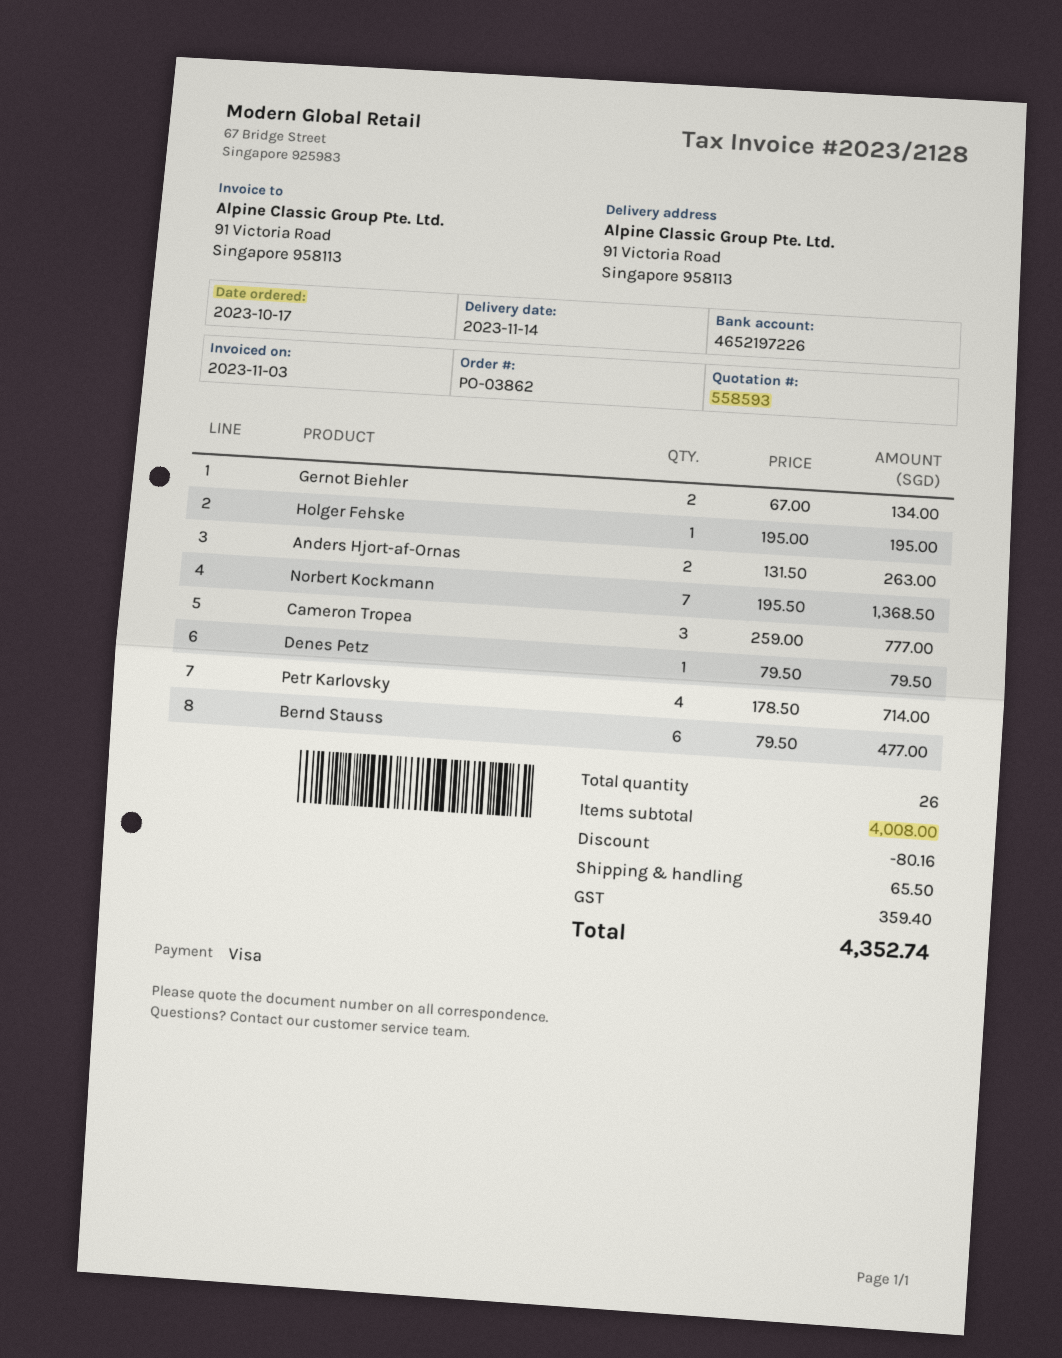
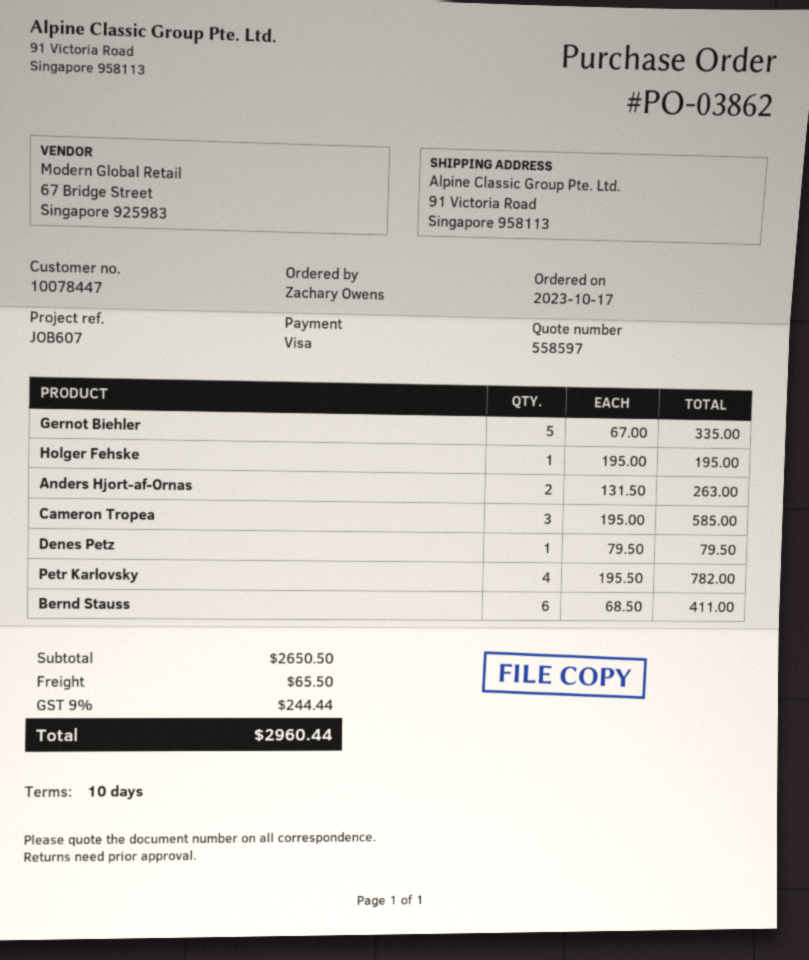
quote number: 558593 -> 558597
Gernot Biehler: 2 x 67.00 = 134.00 -> 5 x 67.00 = 335.00
Norbert Kockmann: 7 x 195.50 = 1368.50 -> none
Cameron Tropea: 3 x 259.00 = 777.00 -> 3 x 195.00 = 585.00
Petr Karlovsky: 4 x 178.50 = 714.00 -> 4 x 195.50 = 782.00
Bernd Stauss: 6 x 79.50 = 477.00 -> 6 x 68.50 = 411.00
subtotal: 4008.00 -> 2650.50
discount: 80.16 -> none
tax: 359.40 -> 244.44
total: 4352.74 -> 2960.44

